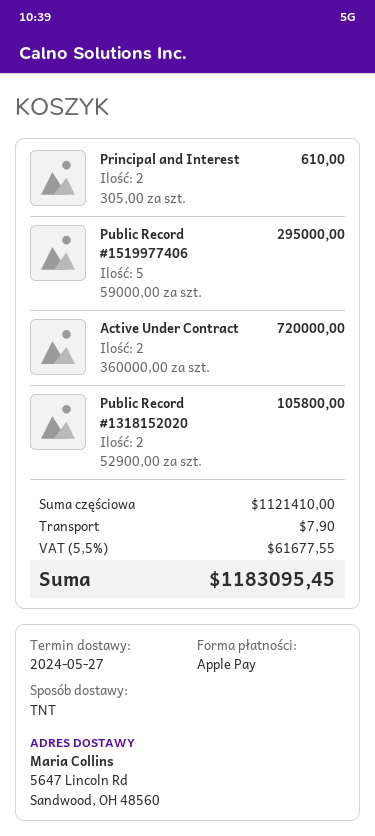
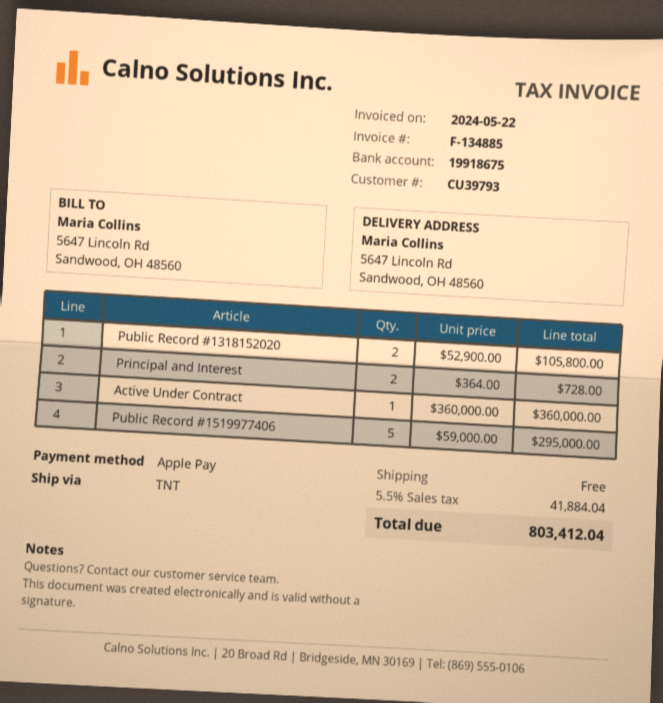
Principal and Interest: 2 x 305.00 = 610.00 -> 2 x 364.00 = 728.00
Active Under Contract: 2 x 360000.00 = 720000.00 -> 1 x 360000.00 = 360000.00
shipping: 7.90 -> 0.00
tax: 5.5% = 61677.55 -> 5.5% = 41884.04
total: 1183095.45 -> 803412.04

